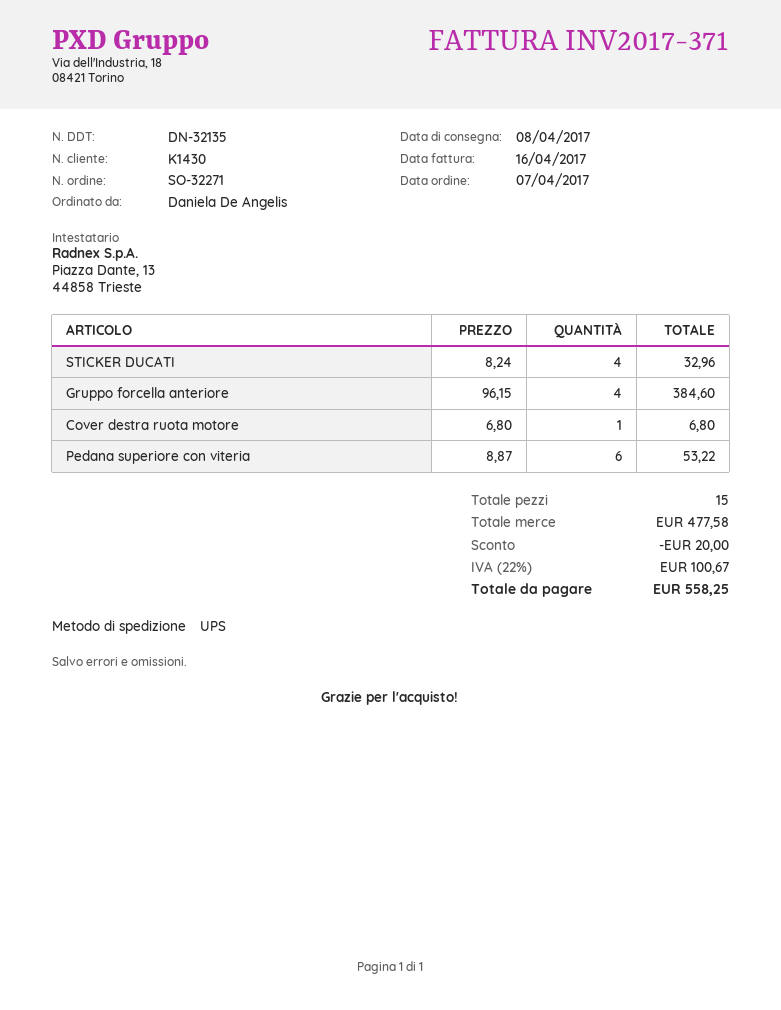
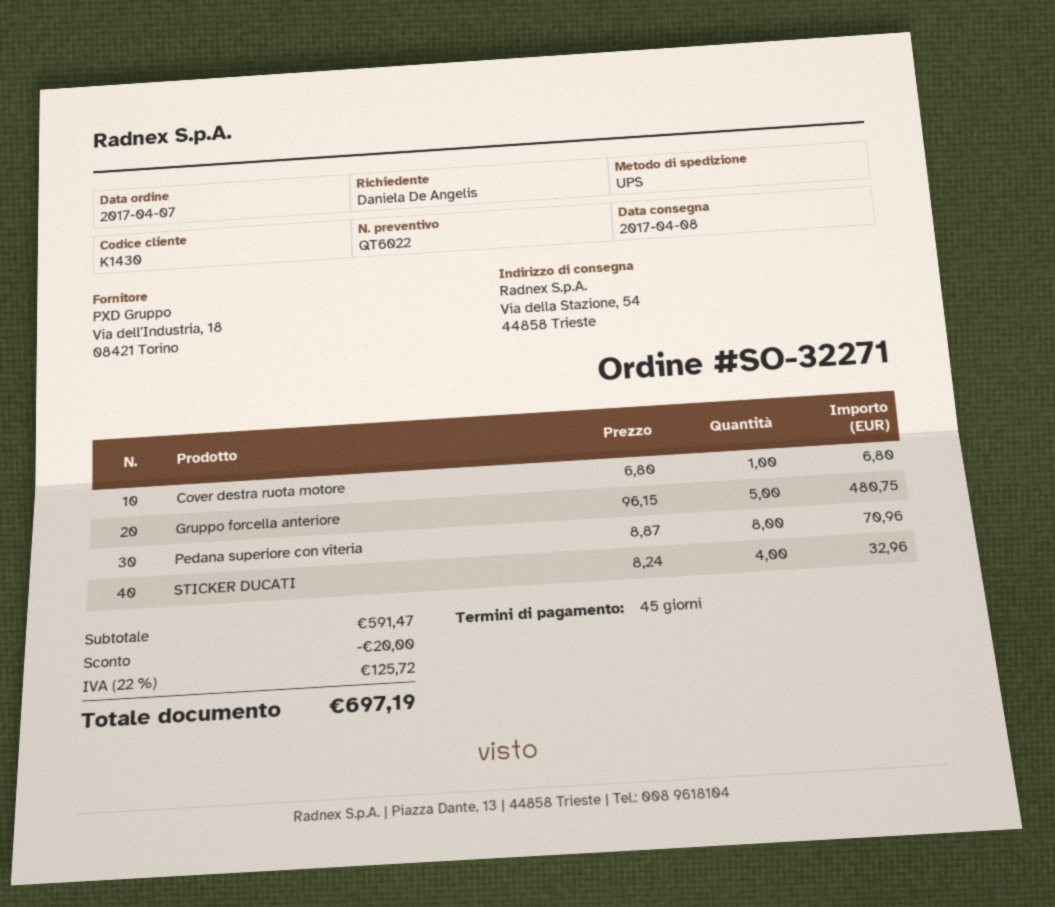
Gruppo forcella anteriore: 4 x 96.15 = 384.60 -> 5 x 96.15 = 480.75
Pedana superiore con viteria: 6 x 8.87 = 53.22 -> 8 x 8.87 = 70.96
subtotal: 477.58 -> 591.47
tax: 22% = 100.67 -> 22% = 125.72
total: 558.25 -> 697.19

